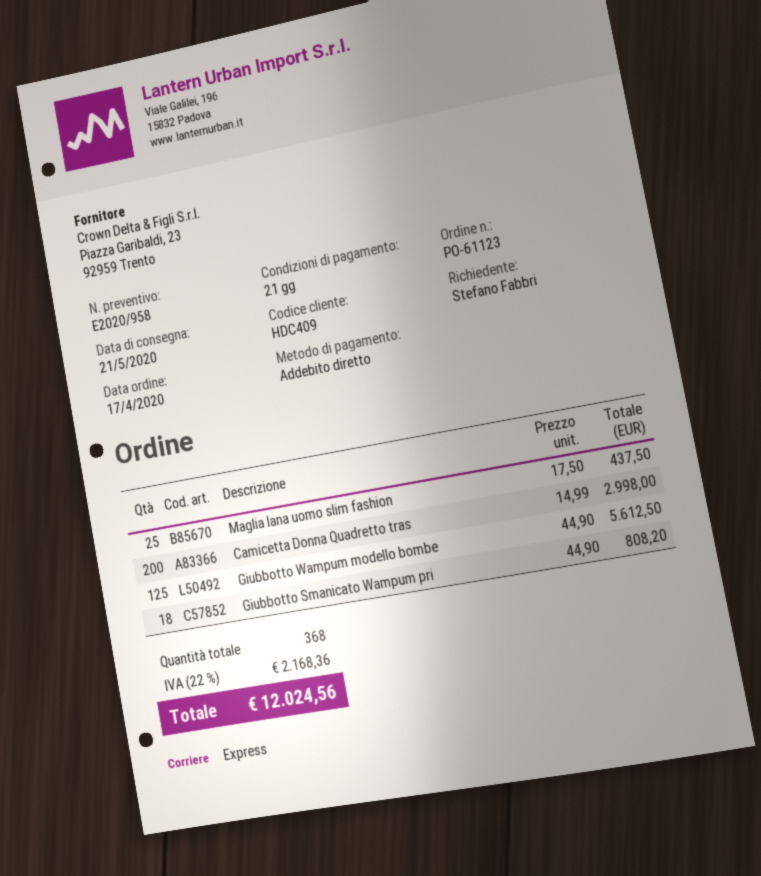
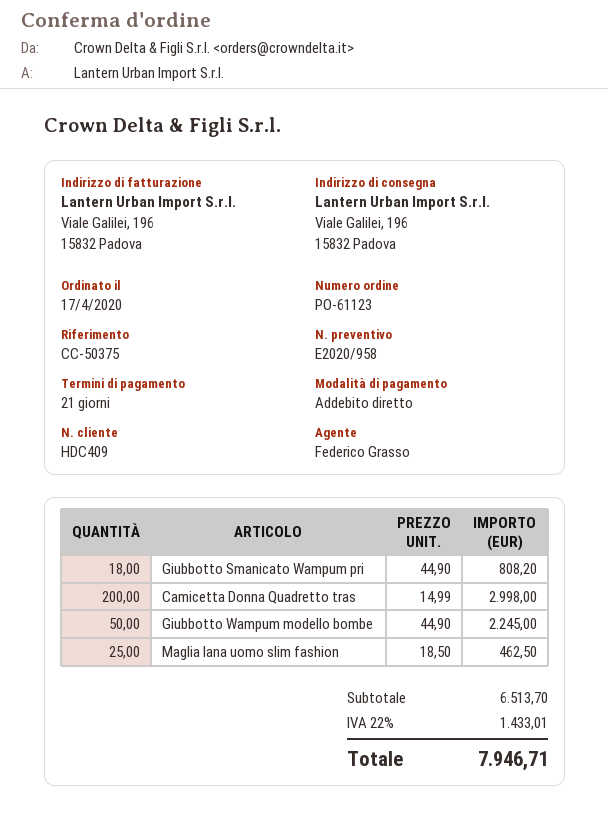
Maglia lana uomo slim fashion: 25 x 17.50 = 437.50 -> 25 x 18.50 = 462.50
Giubbotto Wampum modello bombe: 125 x 44.90 = 5612.50 -> 50 x 44.90 = 2245.00
tax: 22% = 2168.36 -> 22% = 1433.01
total: 12024.56 -> 7946.71

